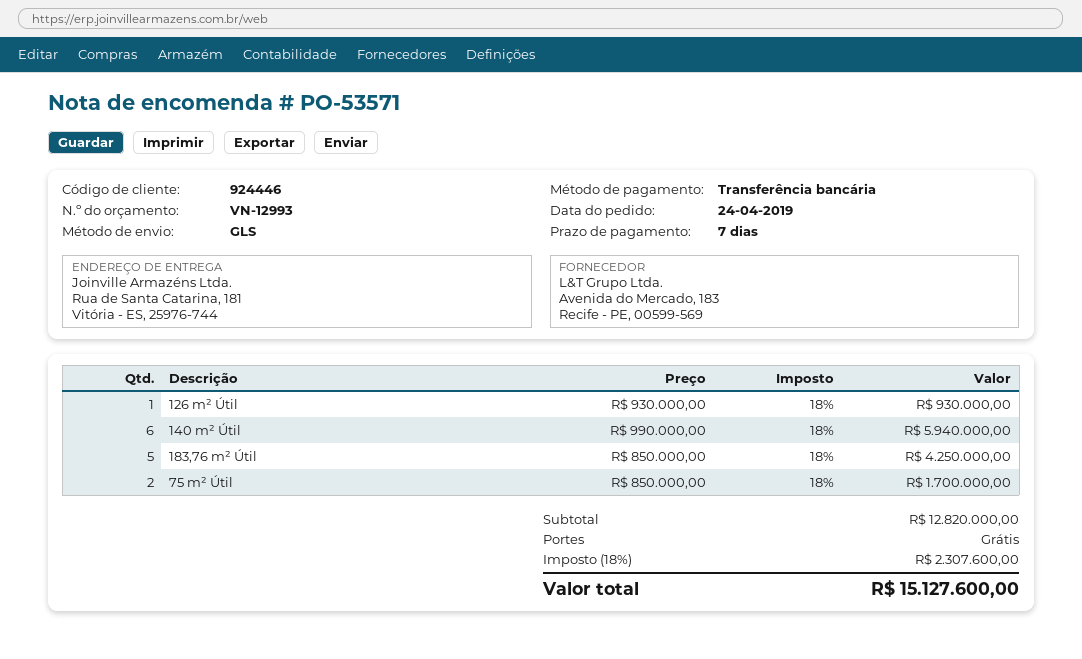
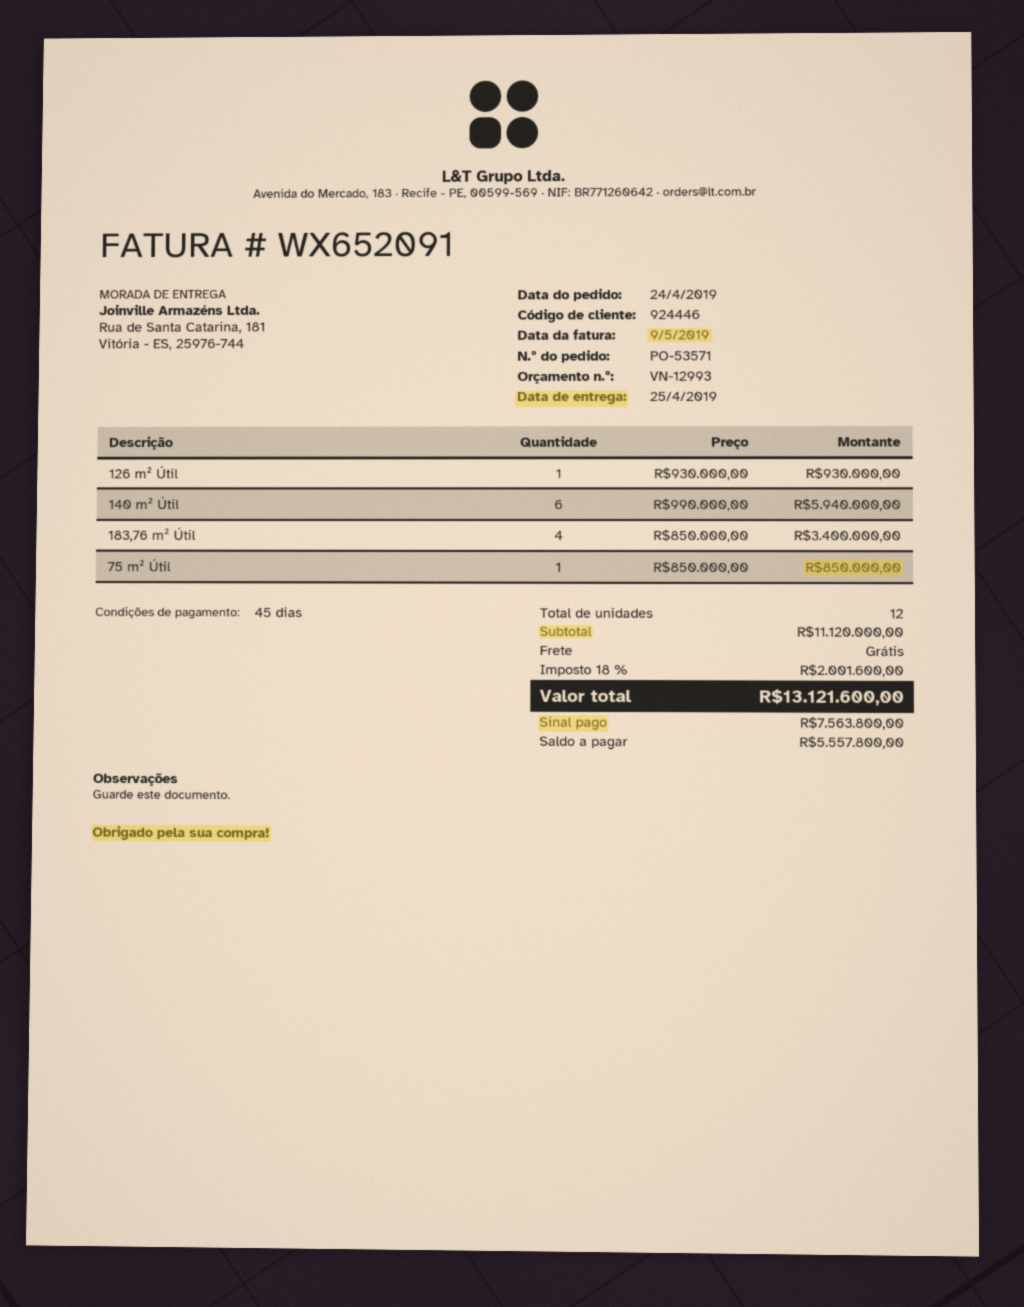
payment terms: 7 days -> 45 days
183,76 m² Útil: 5 x 850000.00 = 4250000.00 -> 4 x 850000.00 = 3400000.00
75 m² Útil: 2 x 850000.00 = 1700000.00 -> 1 x 850000.00 = 850000.00
subtotal: 12820000.00 -> 11120000.00
tax: 18% = 2307600.00 -> 18% = 2001600.00
total: 15127600.00 -> 13121600.00

